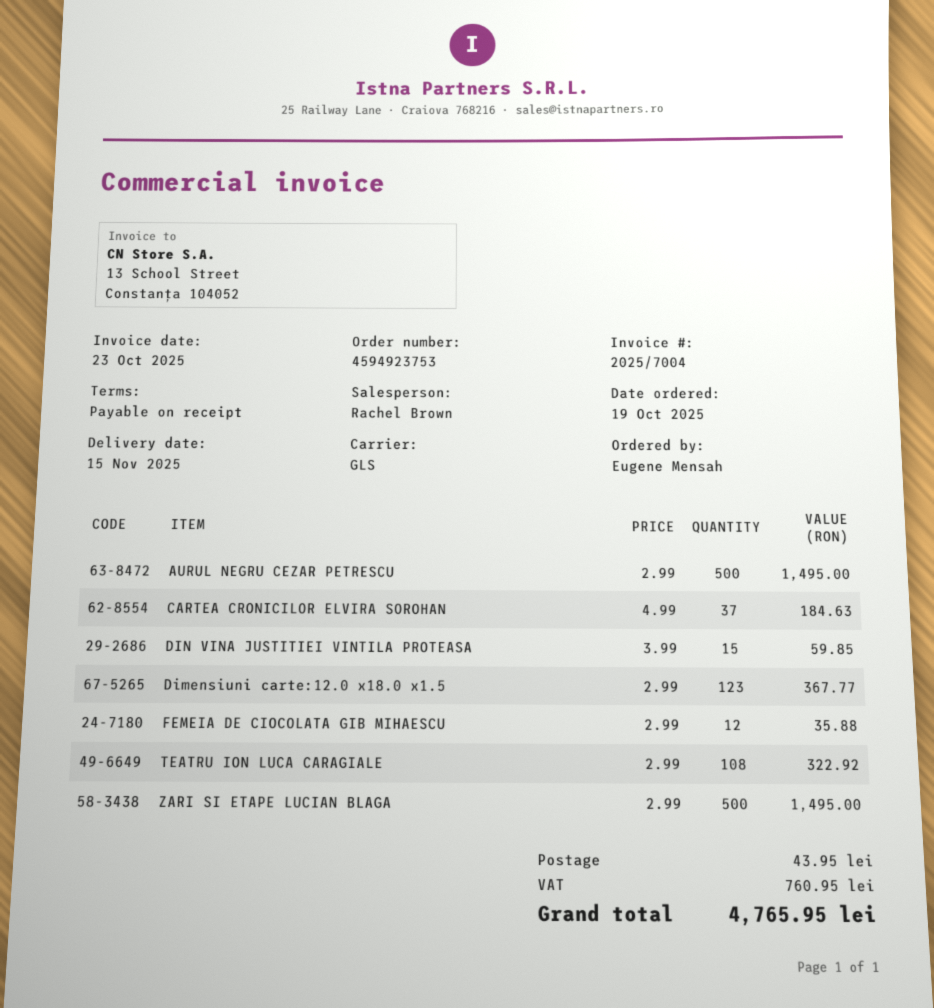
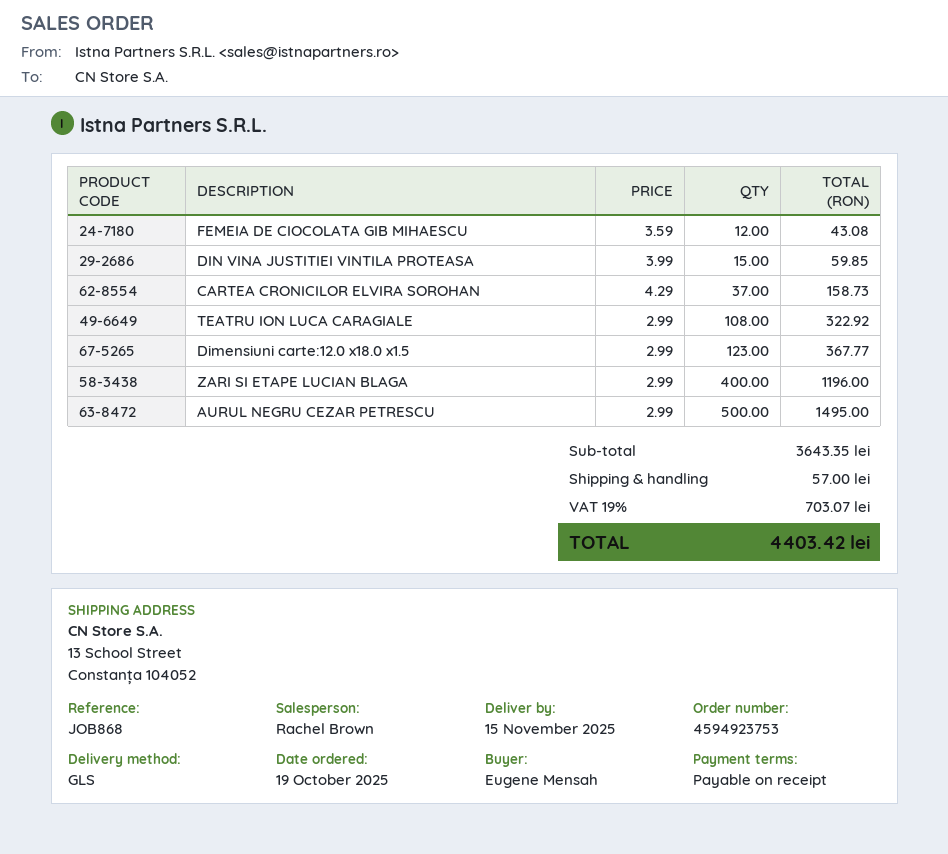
CARTEA CRONICILOR ELVIRA SOROHAN: 37 x 4.99 = 184.63 -> 37 x 4.29 = 158.73
FEMEIA DE CIOCOLATA GIB MIHAESCU: 12 x 2.99 = 35.88 -> 12 x 3.59 = 43.08
ZARI SI ETAPE LUCIAN BLAGA: 500 x 2.99 = 1495.00 -> 400 x 2.99 = 1196.00
shipping: 43.95 -> 57.00
tax: 760.95 -> 703.07
total: 4765.95 -> 4403.42

